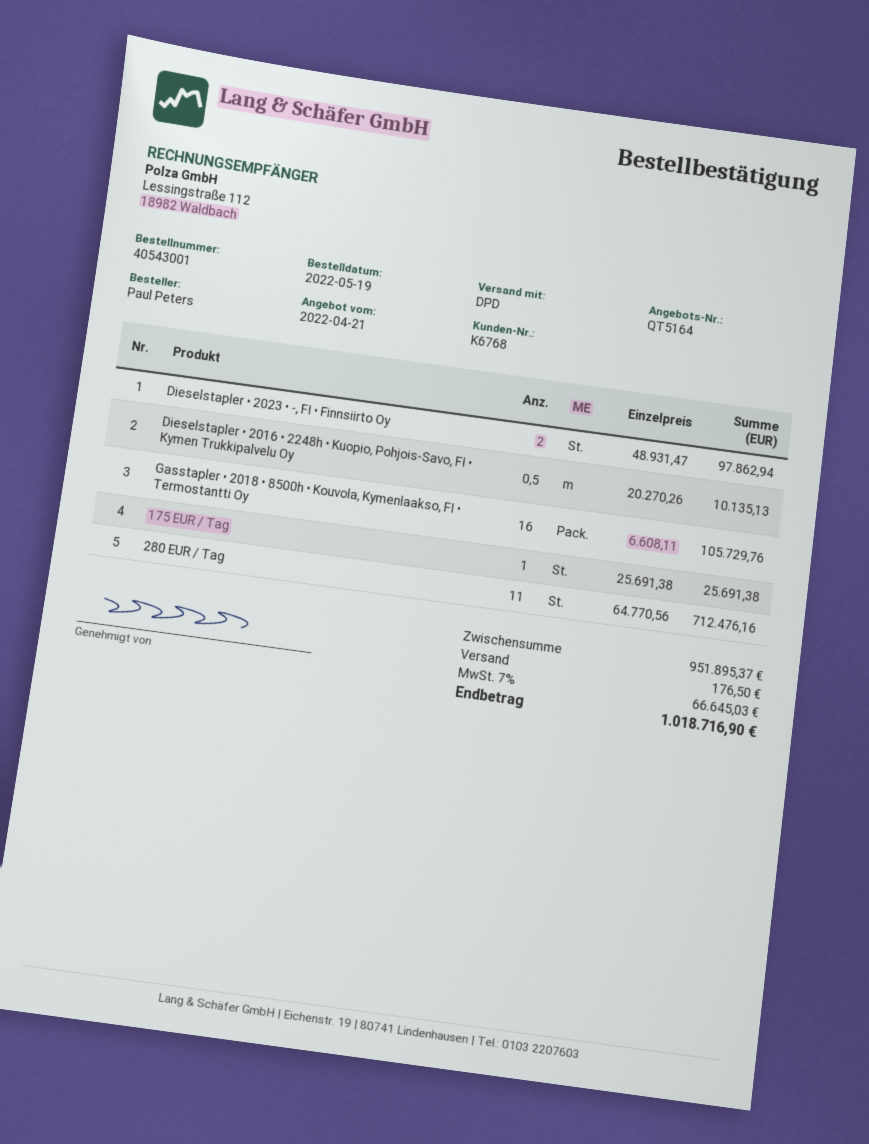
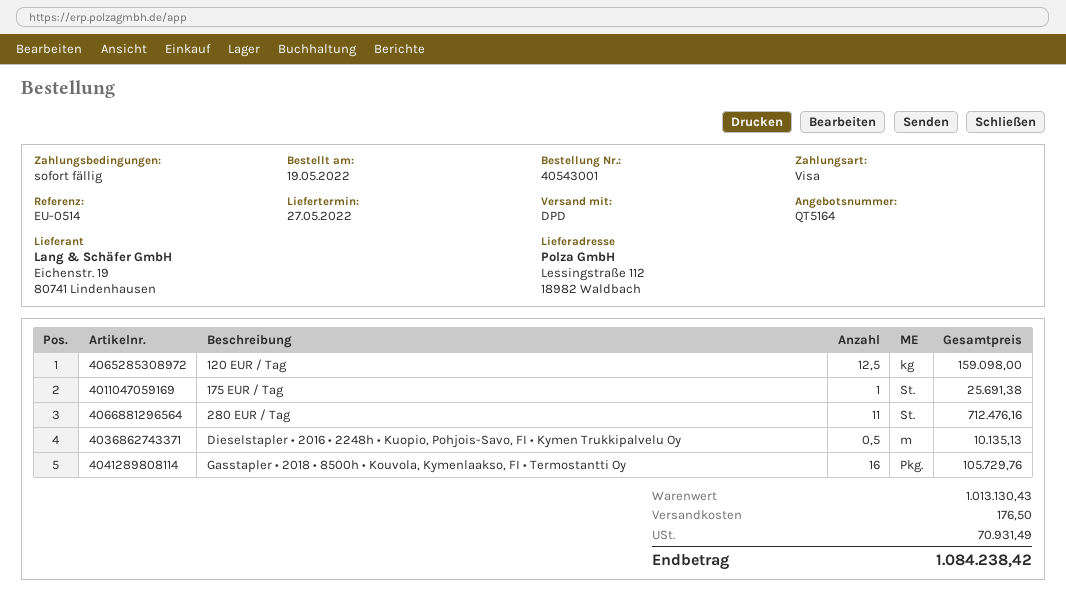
Dieselstapler • 2023 • -, FI • Finnsiirto Oy: 2 for 97862.94 -> none
120 EUR / Tag: none -> 12.5 for 159098.00
subtotal: 951895.37 -> 1013130.43
tax: 66645.03 -> 70931.49
total: 1018716.90 -> 1084238.42

